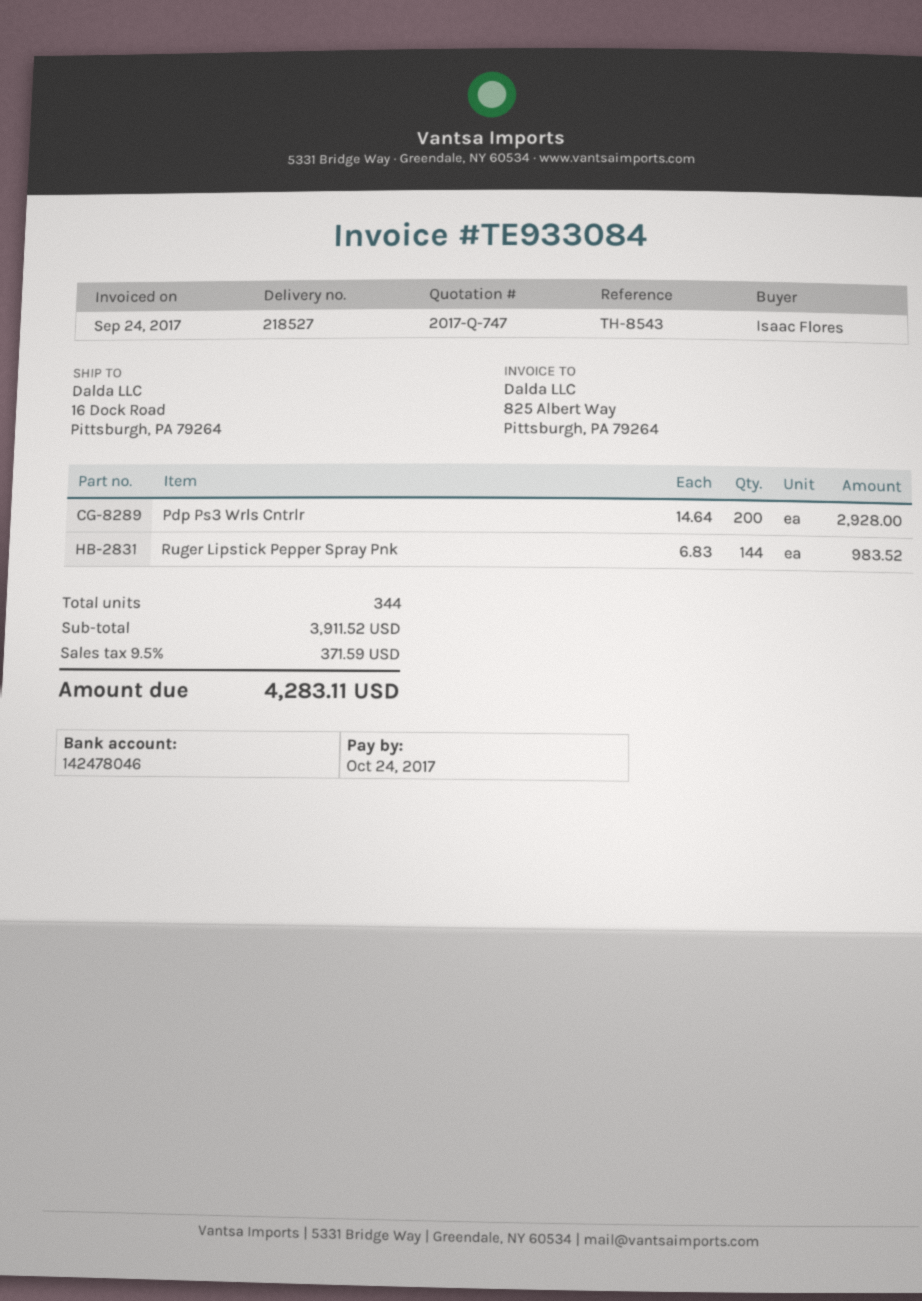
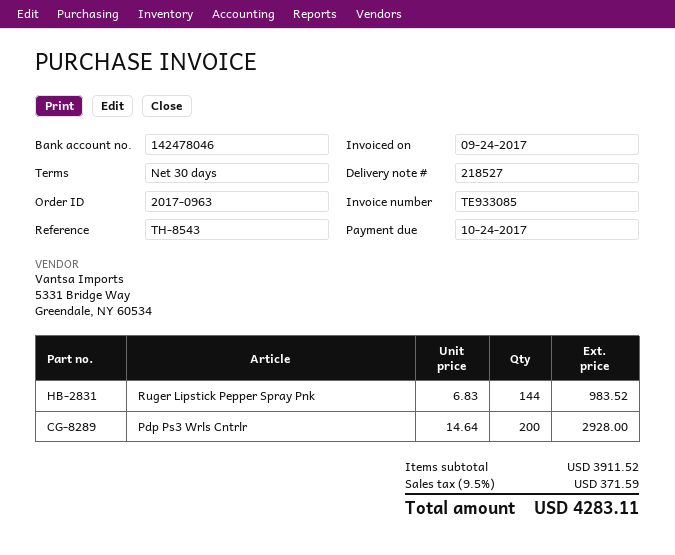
invoice number: TE933084 -> TE933085

